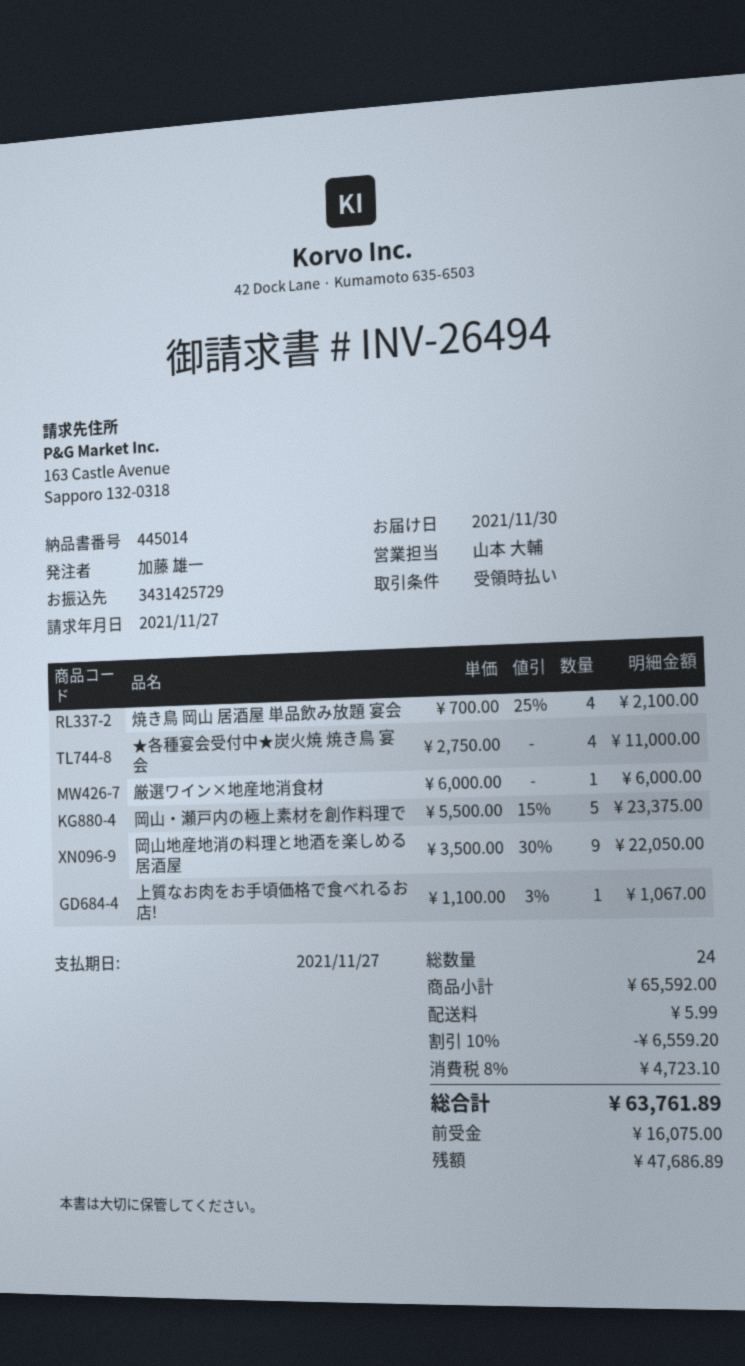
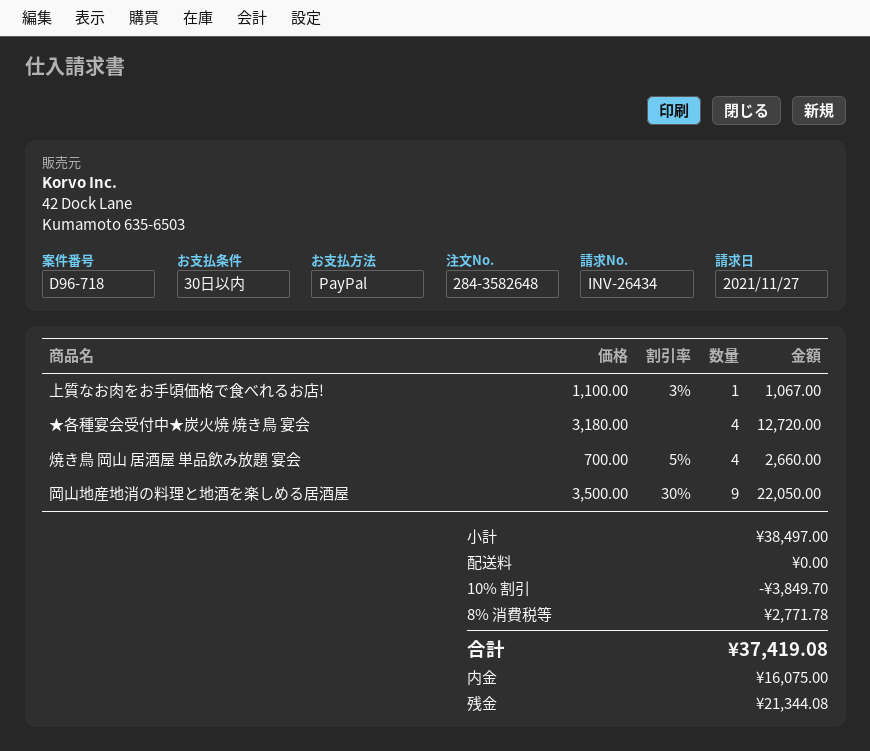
invoice number: INV-26494 -> INV-26434
payment terms: on receipt -> 30 days
焼き鳥 岡山 居酒屋 単品飲み放題 宴会: 4 x 700.00 - 25% = 2100.00 -> 4 x 700.00 - 5% = 2660.00
★各種宴会受付中★炭火焼 焼き鳥 宴会: 4 x 2750.00 = 11000.00 -> 4 x 3180.00 = 12720.00
厳選ワイン×地産地消食材: 1 x 6000.00 = 6000.00 -> none
岡山・瀬戸内の極上素材を創作料理で: 5 x 5500.00 - 15% = 23375.00 -> none
subtotal: 65592.00 -> 38497.00
discount: 10% = 6559.20 -> 10% = 3849.70
shipping: 5.99 -> 0.00
tax: 8% = 4723.10 -> 8% = 2771.78
total: 63761.89 -> 37419.08
balance: 47686.89 -> 21344.08

